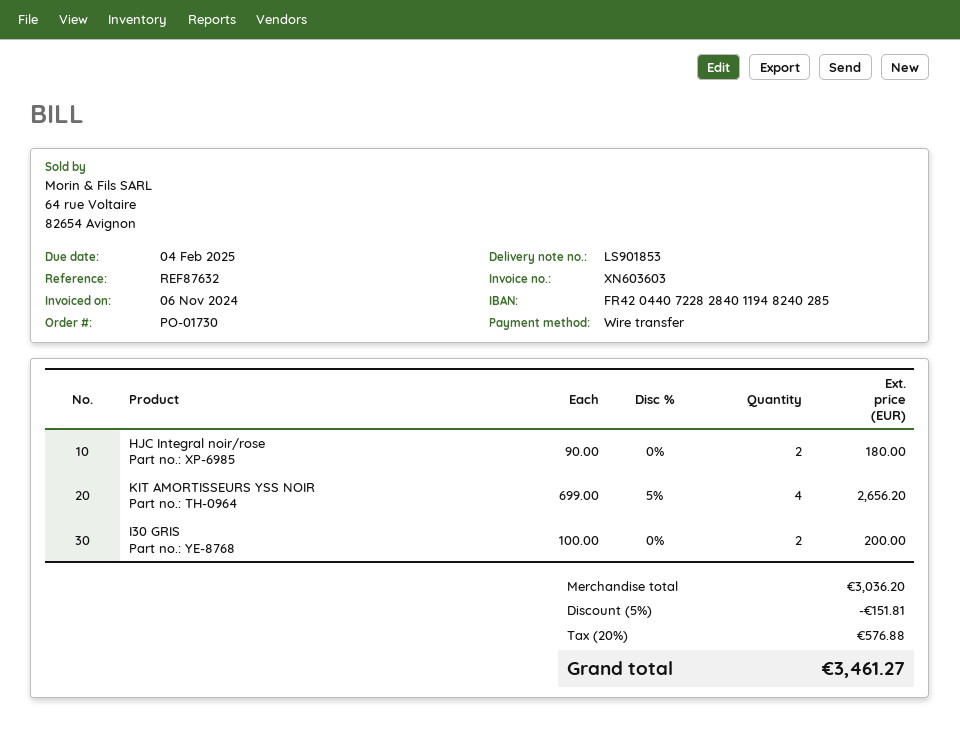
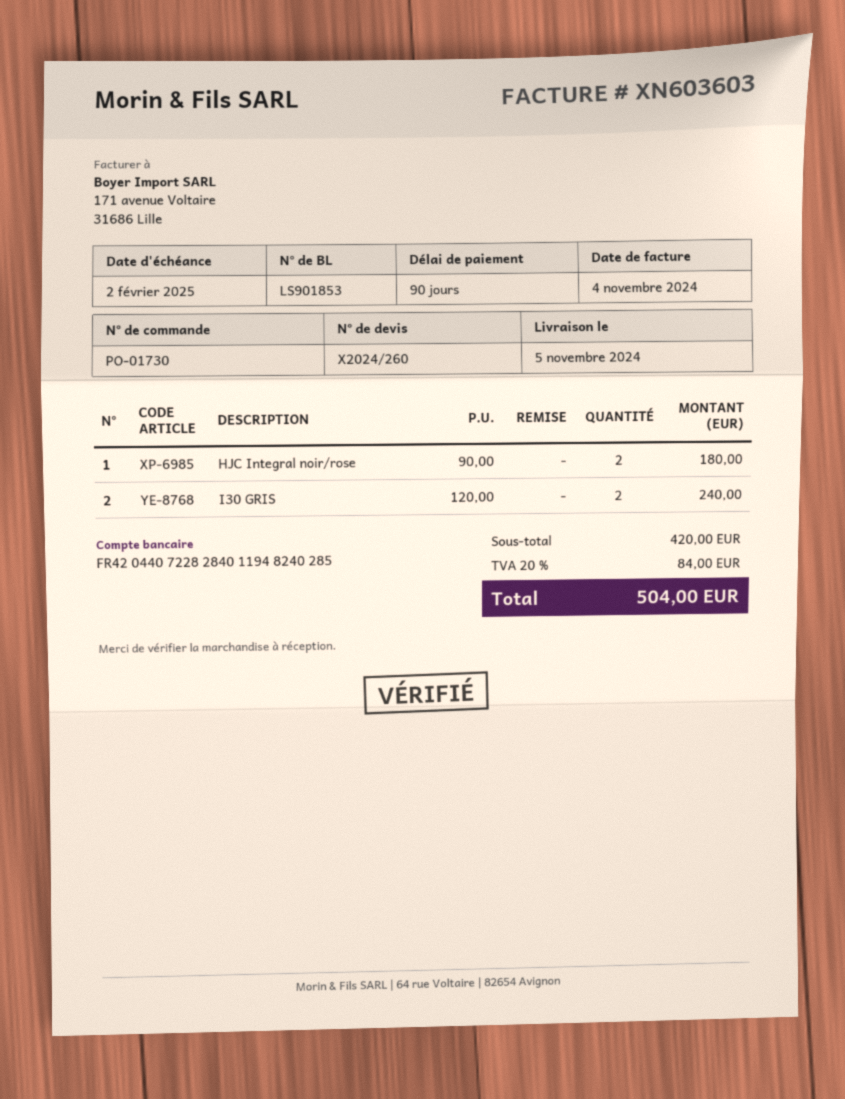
invoice date: 2024-11-06 -> 2024-11-04
due date: 2025-02-04 -> 2025-02-02
KIT AMORTISSEURS YSS NOIR: 4 x 699.00 - 5% = 2656.20 -> none
I30 GRIS: 2 x 100.00 = 200.00 -> 2 x 120.00 = 240.00
subtotal: 3036.20 -> 420.00
discount: 5% = 151.81 -> none
tax: 20% = 576.88 -> 20% = 84.00
total: 3461.27 -> 504.00

